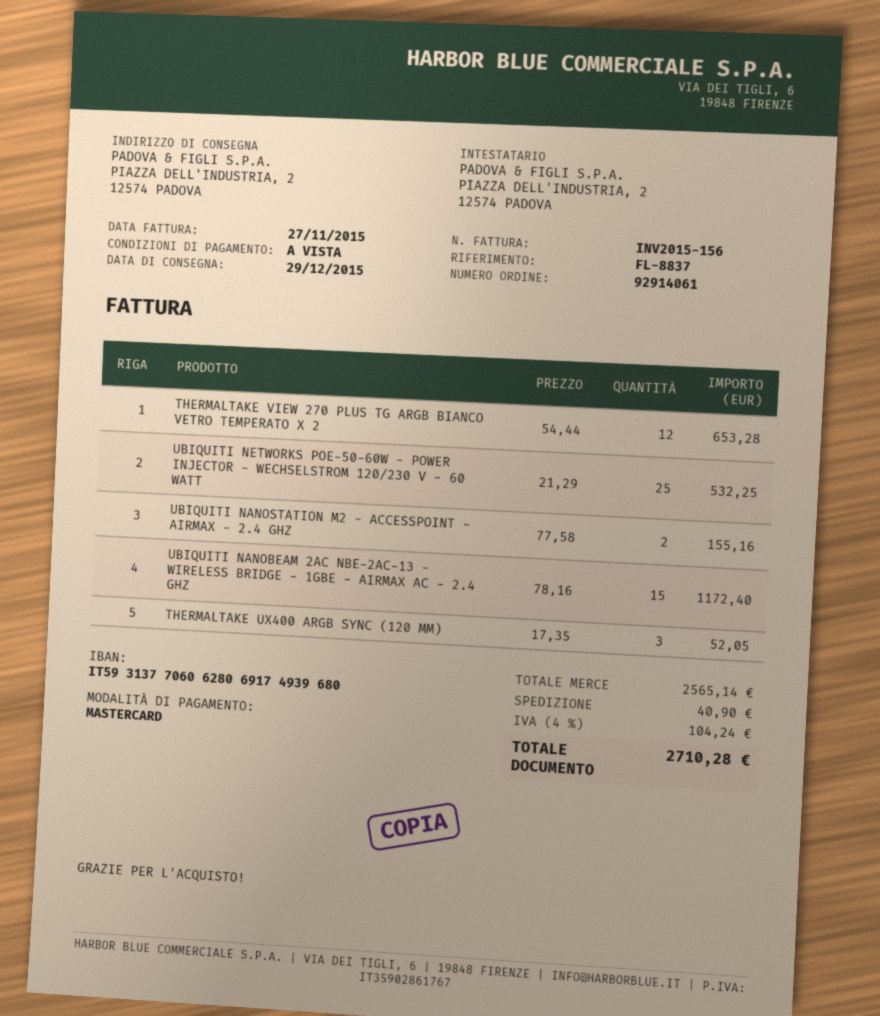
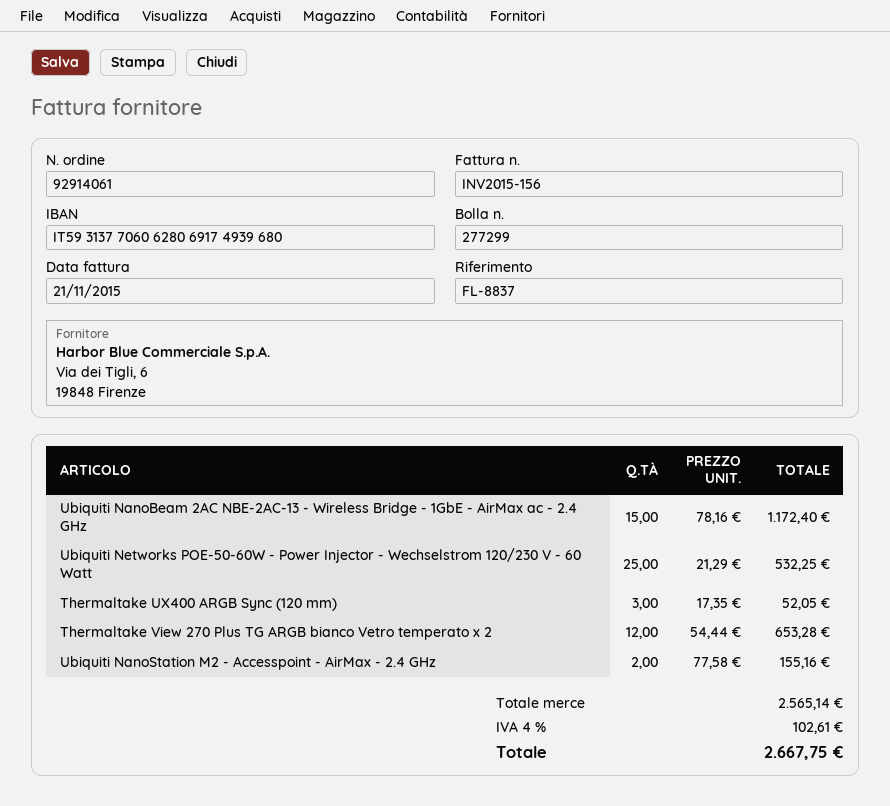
invoice date: 2015-11-27 -> 2015-11-21
shipping: 40.90 -> none
tax: 4% = 104.24 -> 4% = 102.61
total: 2710.28 -> 2667.75

